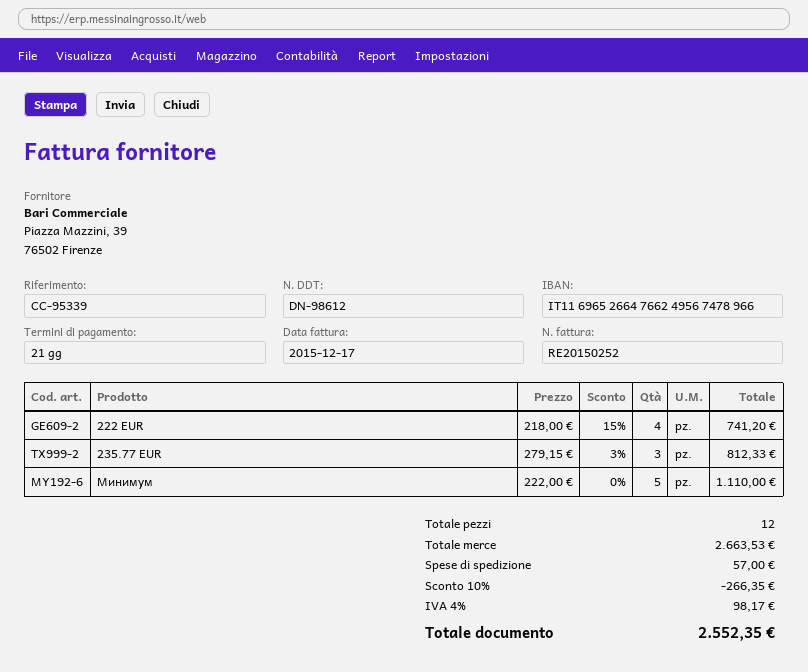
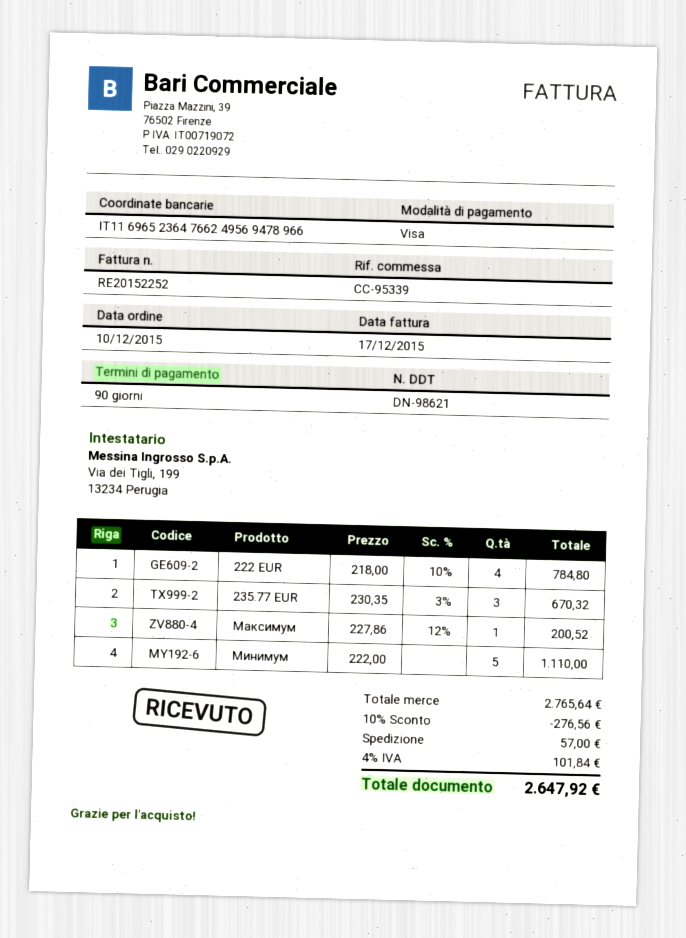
delivery note number: DN-98612 -> DN-98621
invoice number: RE20150252 -> RE20152252
payment terms: 21 days -> 90 days
bank account: IT1169652664766249567478966 -> IT1169652364766249569478966
222 EUR: 4 x 218.00 - 15% = 741.20 -> 4 x 218.00 - 10% = 784.80
235.77 EUR: 3 x 279.15 - 3% = 812.33 -> 3 x 230.35 - 3% = 670.32
Максимум: none -> 1 x 227.86 - 12% = 200.52
subtotal: 2663.53 -> 2765.64
discount: 10% = 266.35 -> 10% = 276.56
tax: 4% = 98.17 -> 4% = 101.84
total: 2552.35 -> 2647.92

